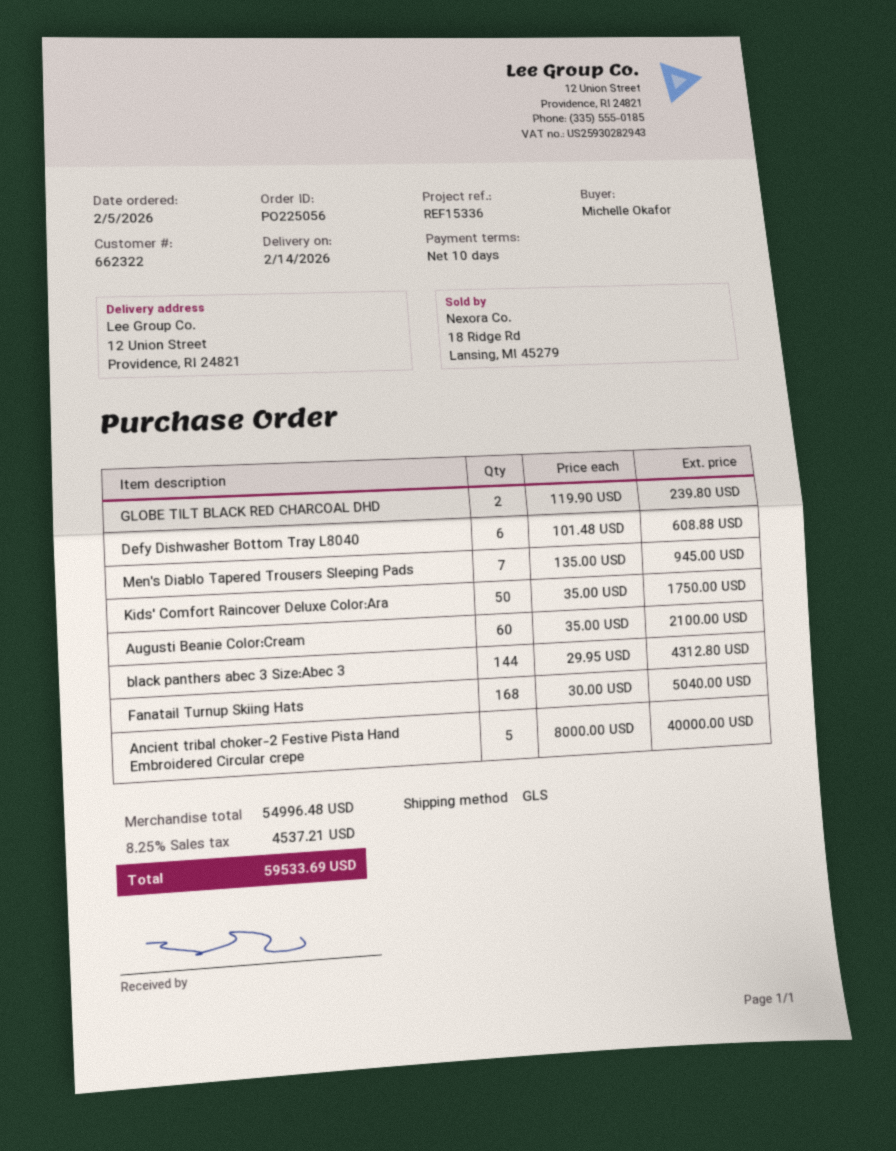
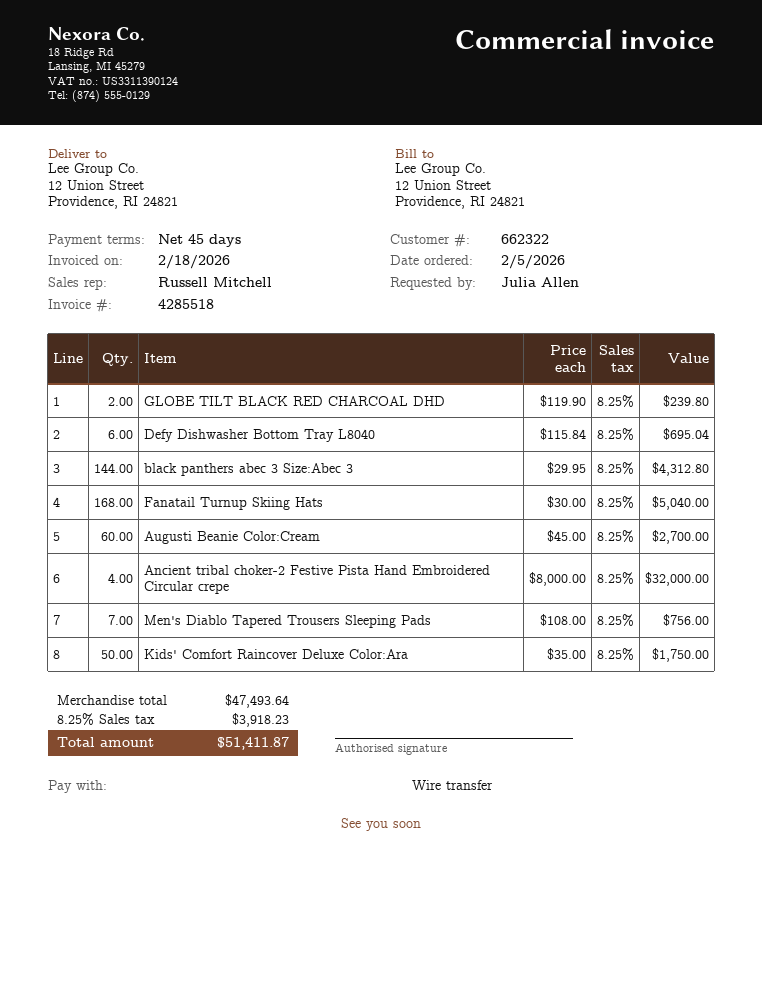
payment terms: 10 days -> 45 days
ordered by: Michelle Okafor -> Julia Allen
Defy Dishwasher Bottom Tray L8040: 6 x 101.48 = 608.88 -> 6 x 115.84 = 695.04
Men's Diablo Tapered Trousers Sleeping Pads: 7 x 135.00 = 945.00 -> 7 x 108.00 = 756.00
Augusti Beanie Color:Cream: 60 x 35.00 = 2100.00 -> 60 x 45.00 = 2700.00
Ancient tribal choker-2 Festive Pista Hand Embroidered Circular crepe: 5 x 8000.00 = 40000.00 -> 4 x 8000.00 = 32000.00
subtotal: 54996.48 -> 47493.64
tax: 8.25% = 4537.21 -> 8.25% = 3918.23
total: 59533.69 -> 51411.87

